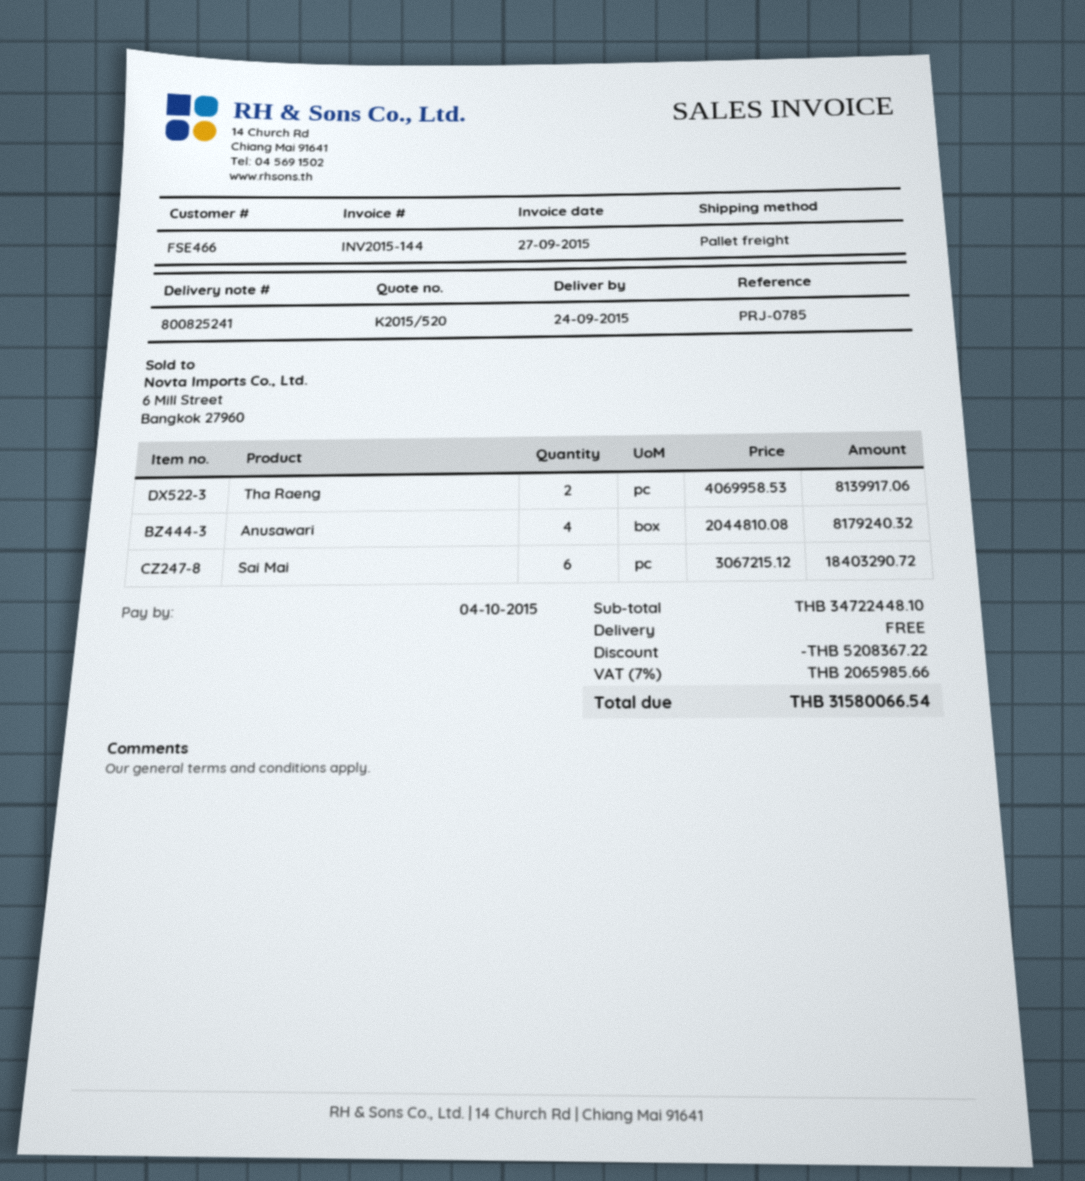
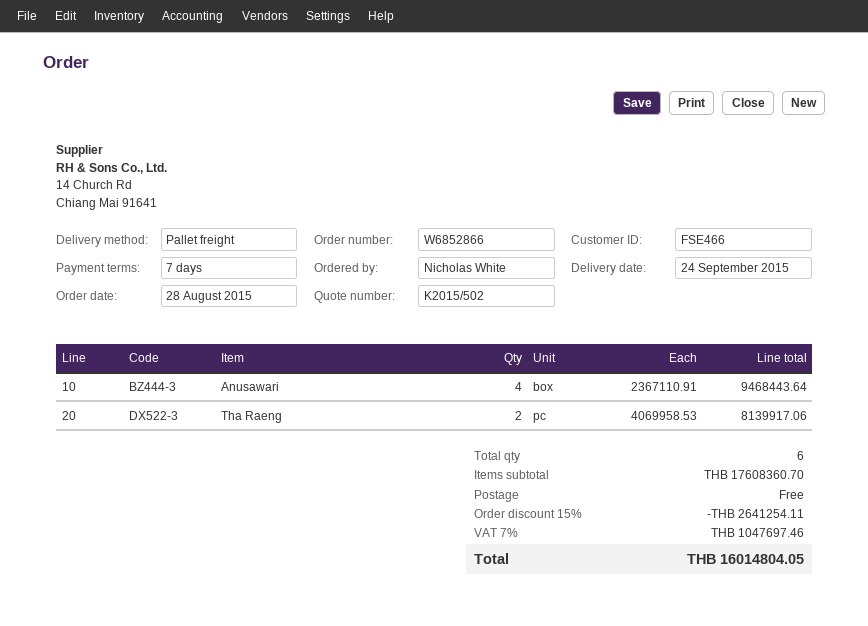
quote number: K2015/520 -> K2015/502
Anusawari: 4 x 2044810.08 = 8179240.32 -> 4 x 2367110.91 = 9468443.64
Sai Mai: 6 x 3067215.12 = 18403290.72 -> none
subtotal: 34722448.10 -> 17608360.70
discount: 5208367.22 -> 2641254.11
tax: 7% = 2065985.66 -> 7% = 1047697.46
total: 31580066.54 -> 16014804.05

